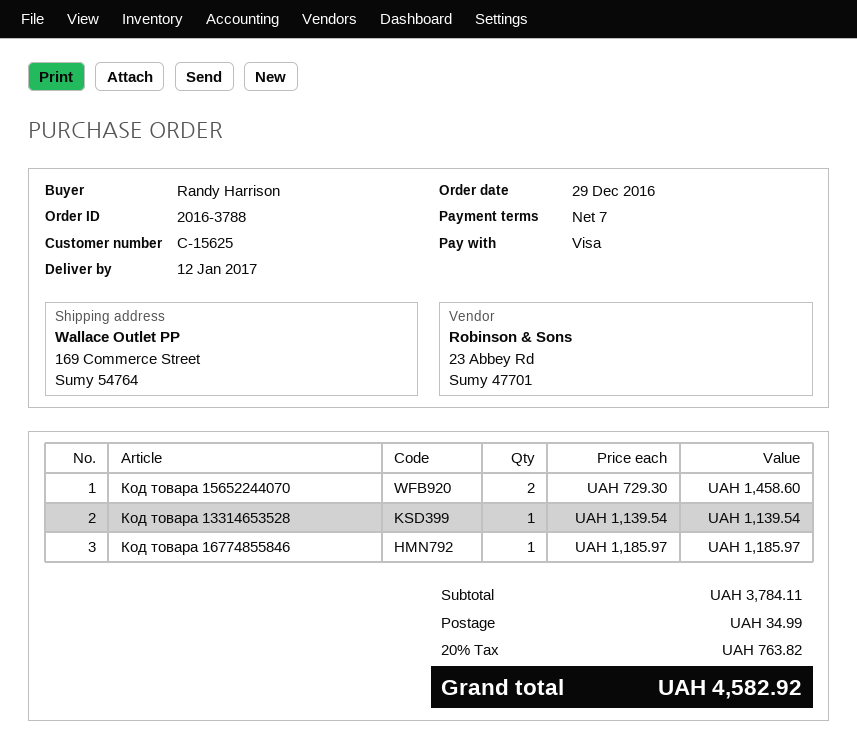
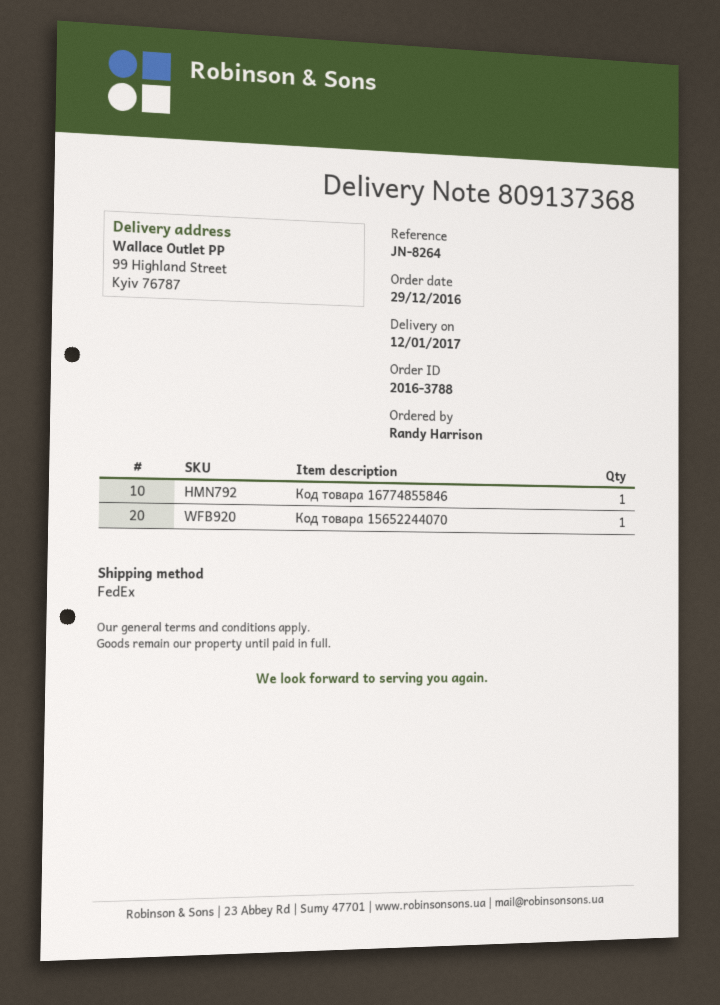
ship to: 169 Commerce Street, Sumy 54764 -> 99 Highland Street, Kyiv 76787
Код товара 15652244070: 2 -> 1
Код товара 13314653528: 1 -> none

